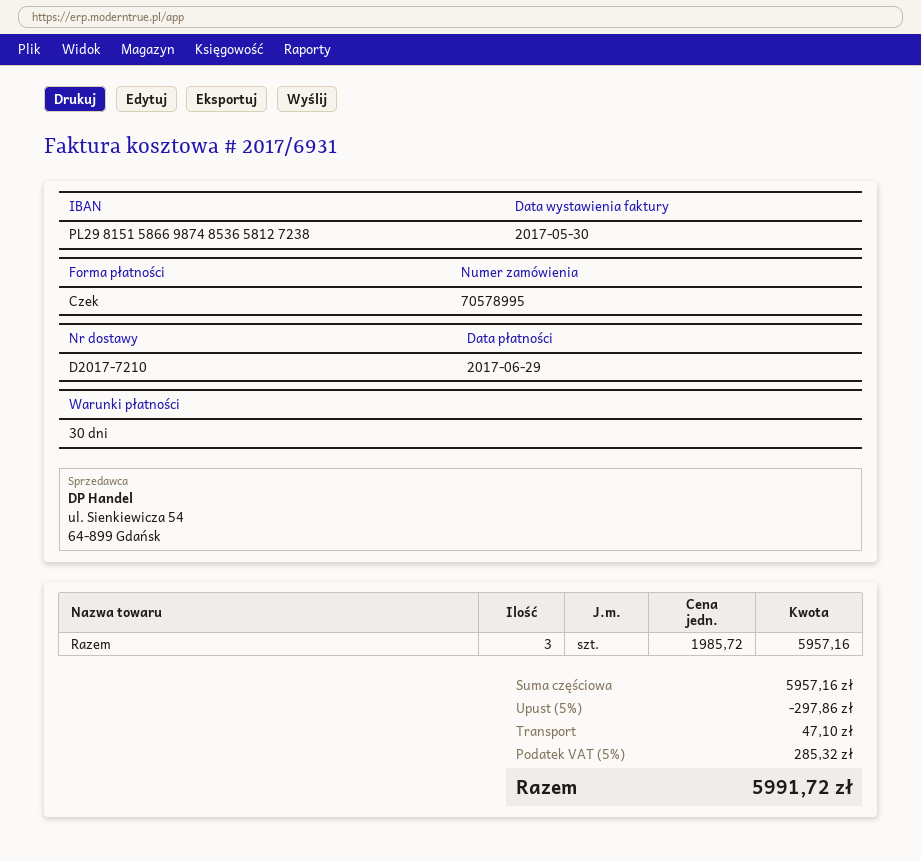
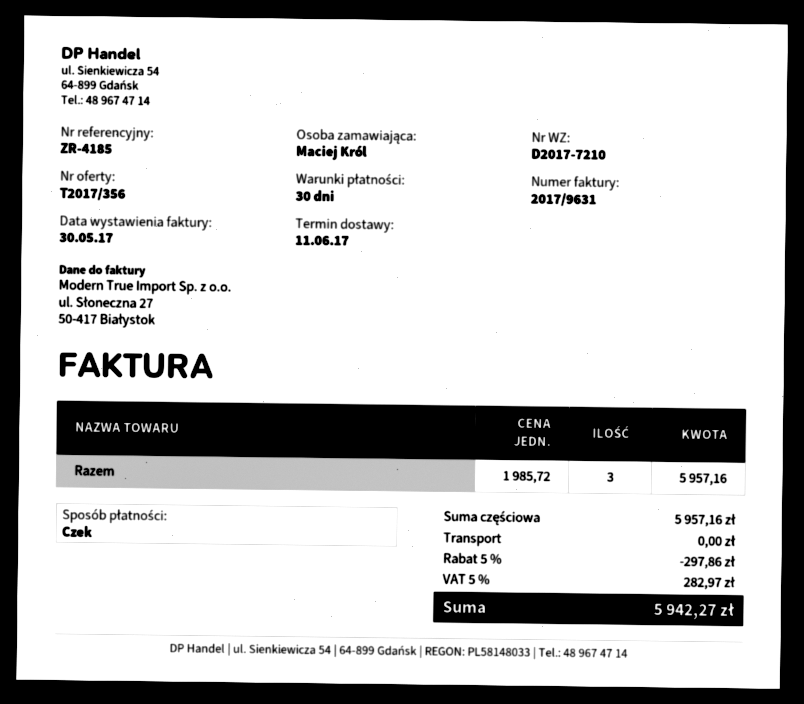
invoice number: 2017/6931 -> 2017/9631
shipping: 47.10 -> 0.00
tax: 5% = 285.32 -> 5% = 282.97
total: 5991.72 -> 5942.27

